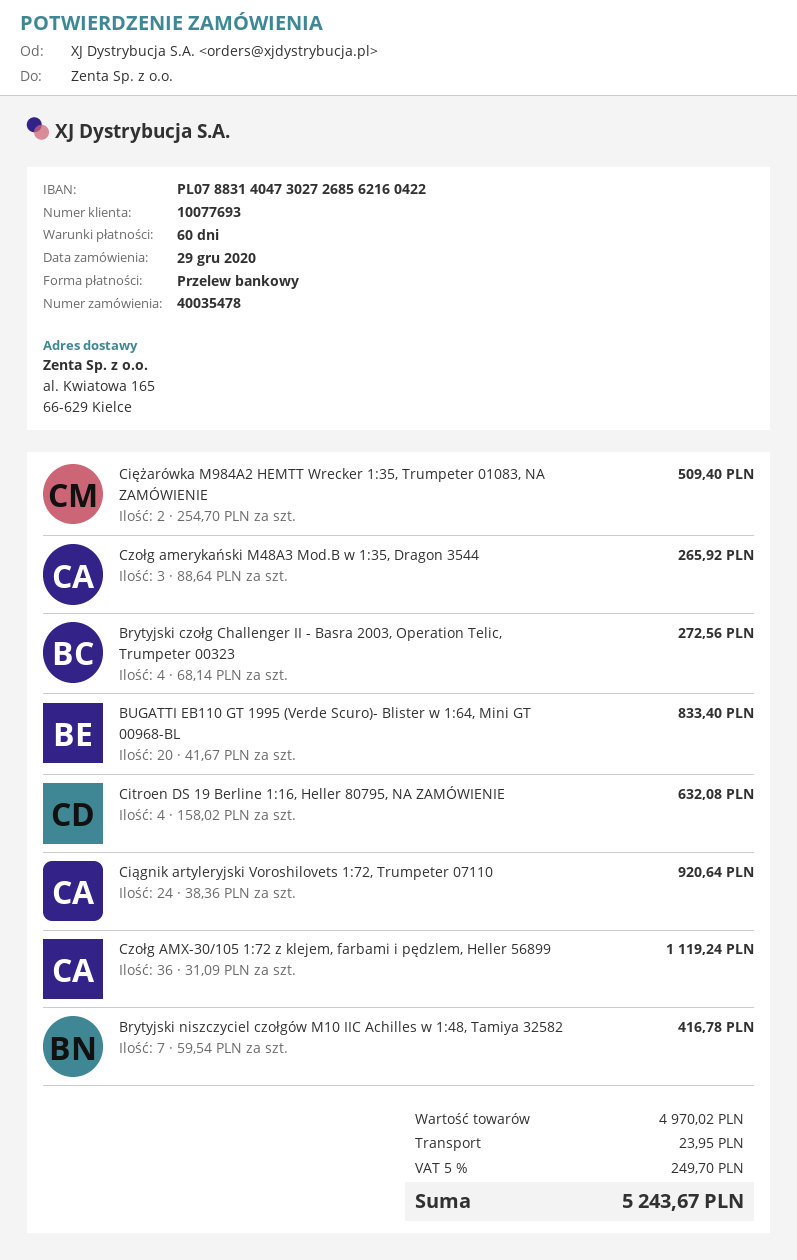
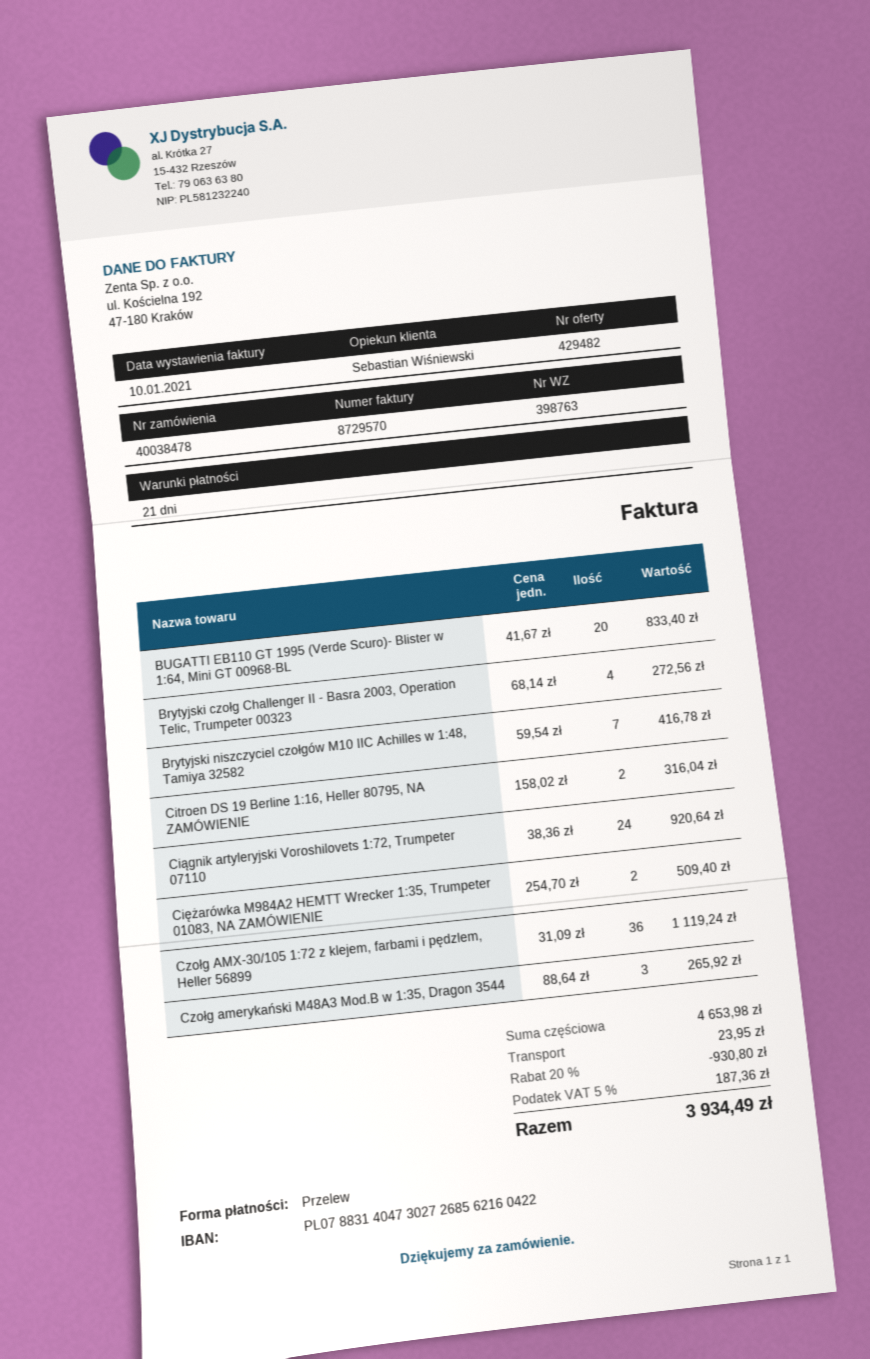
order number: 40035478 -> 40038478
payment terms: 60 days -> 21 days
Citroen DS 19 Berline 1:16, Heller 80795, NA ZAMÓWIENIE: 4 x 158.02 = 632.08 -> 2 x 158.02 = 316.04
subtotal: 4970.02 -> 4653.98
discount: none -> 20% = 930.80
tax: 5% = 249.70 -> 5% = 187.36
total: 5243.67 -> 3934.49

